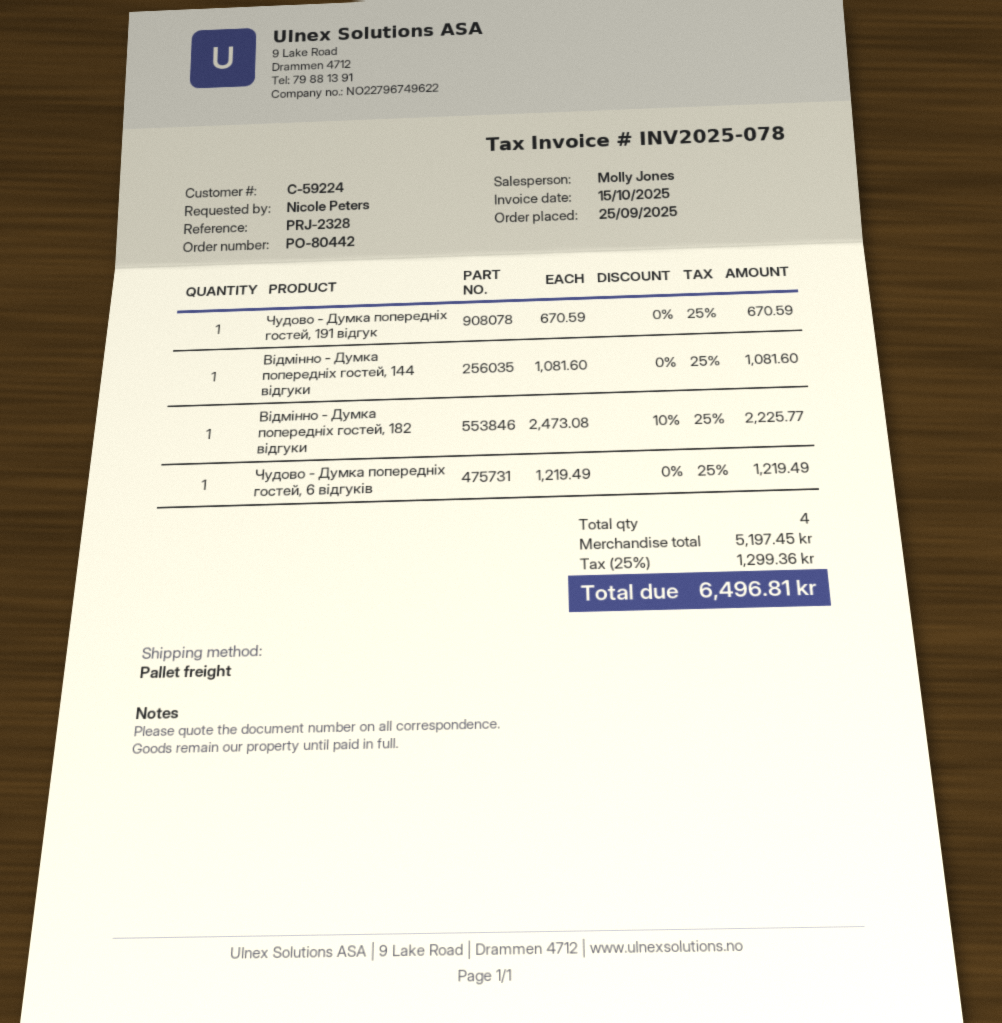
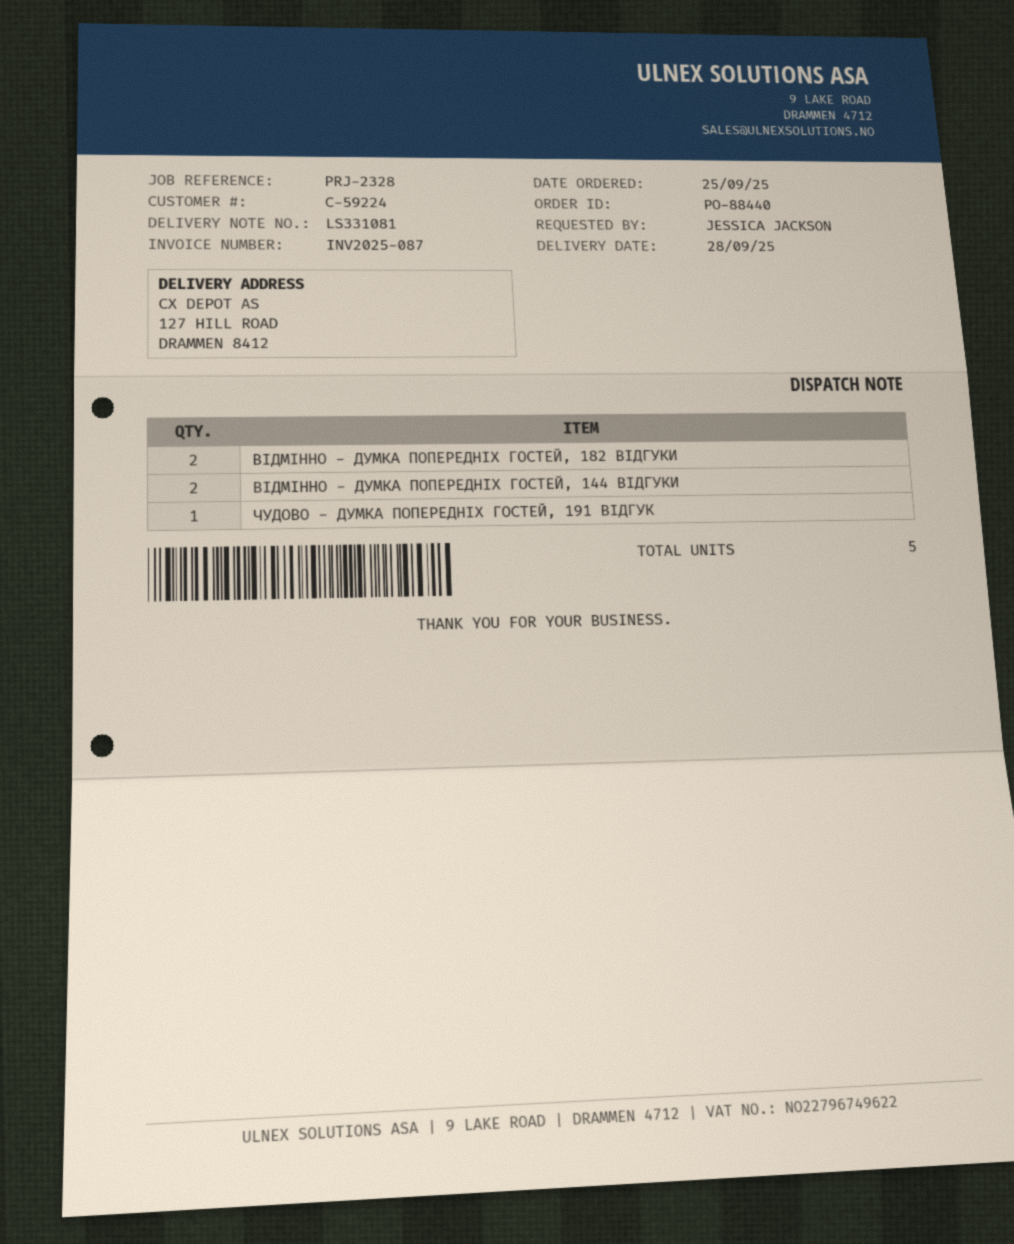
order number: PO-80442 -> PO-88440
invoice number: INV2025-078 -> INV2025-087
ordered by: Nicole Peters -> JESSICA JACKSON
Відмінно - Думка попередніх гостей, 144 відгуки: 1 -> 2
Відмінно - Думка попередніх гостей, 182 відгуки: 1 -> 2
Чудово - Думка попередніх гостей, 6 відгуків: 1 -> none
total quantity: 4 -> 5

